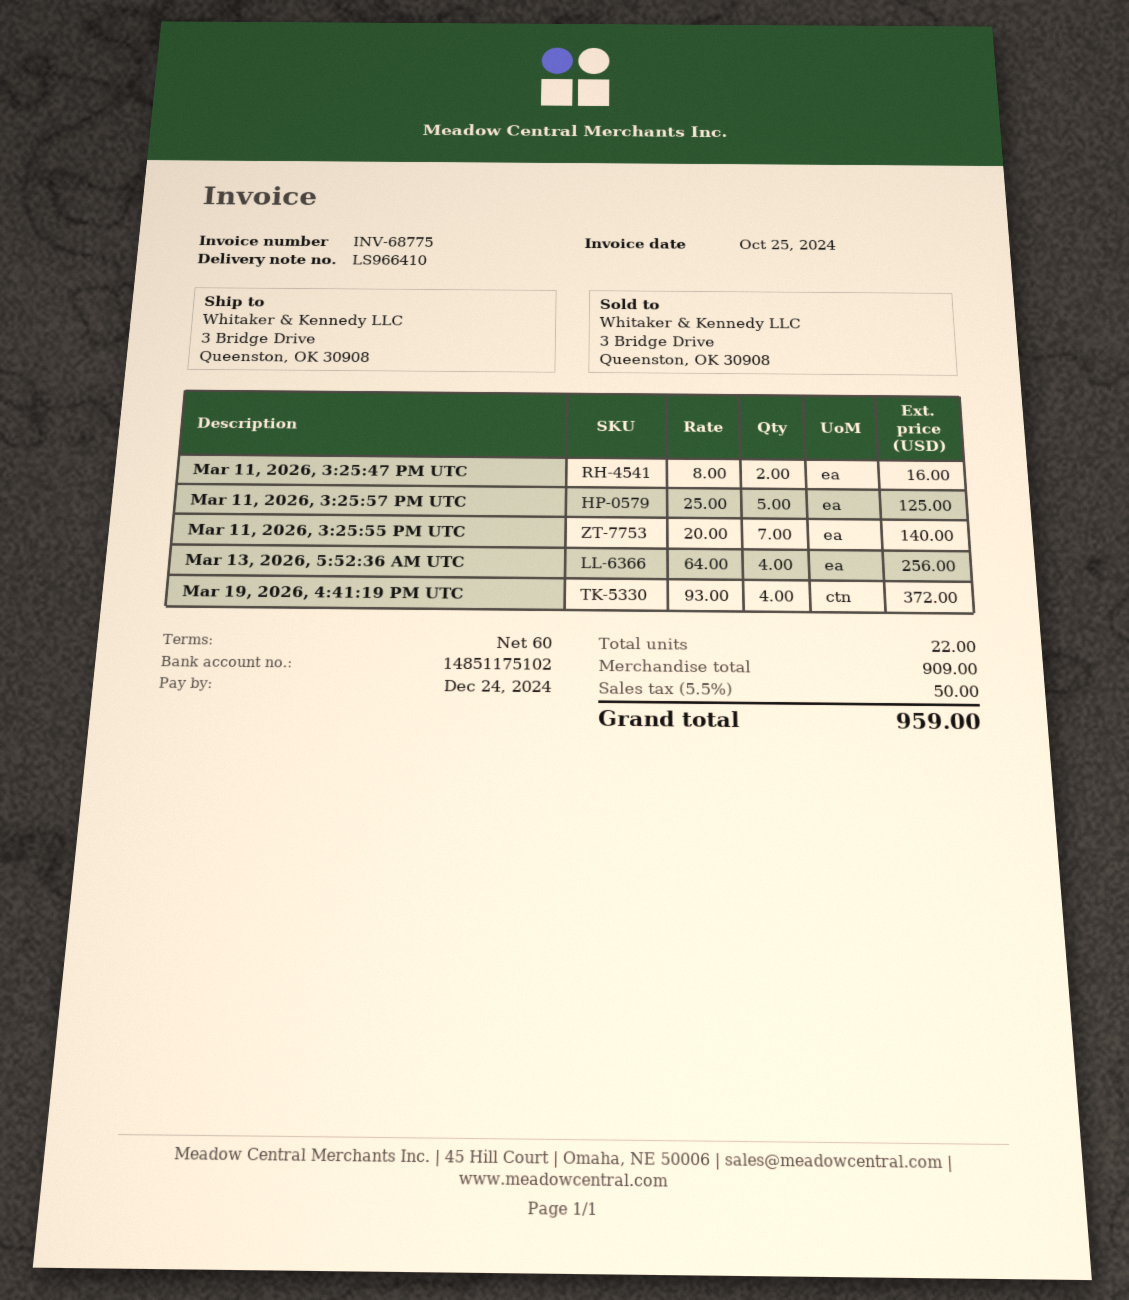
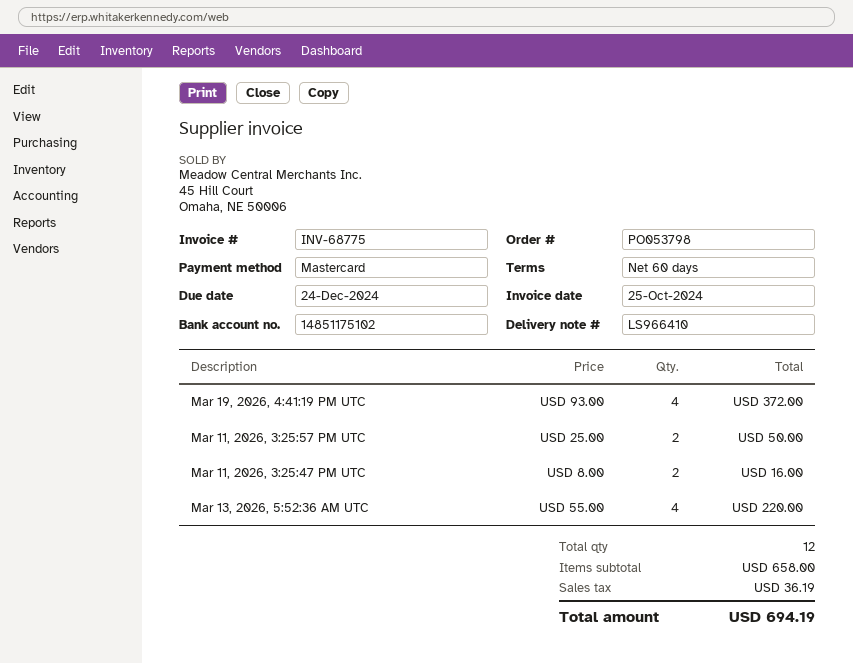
Mar 11, 2026, 3:25:57 PM UTC: 5 x 25.00 = 125.00 -> 2 x 25.00 = 50.00
Mar 11, 2026, 3:25:55 PM UTC: 7 x 20.00 = 140.00 -> none
Mar 13, 2026, 5:52:36 AM UTC: 4 x 64.00 = 256.00 -> 4 x 55.00 = 220.00
total quantity: 22 -> 12
subtotal: 909.00 -> 658.00
tax: 50.00 -> 36.19
total: 959.00 -> 694.19

